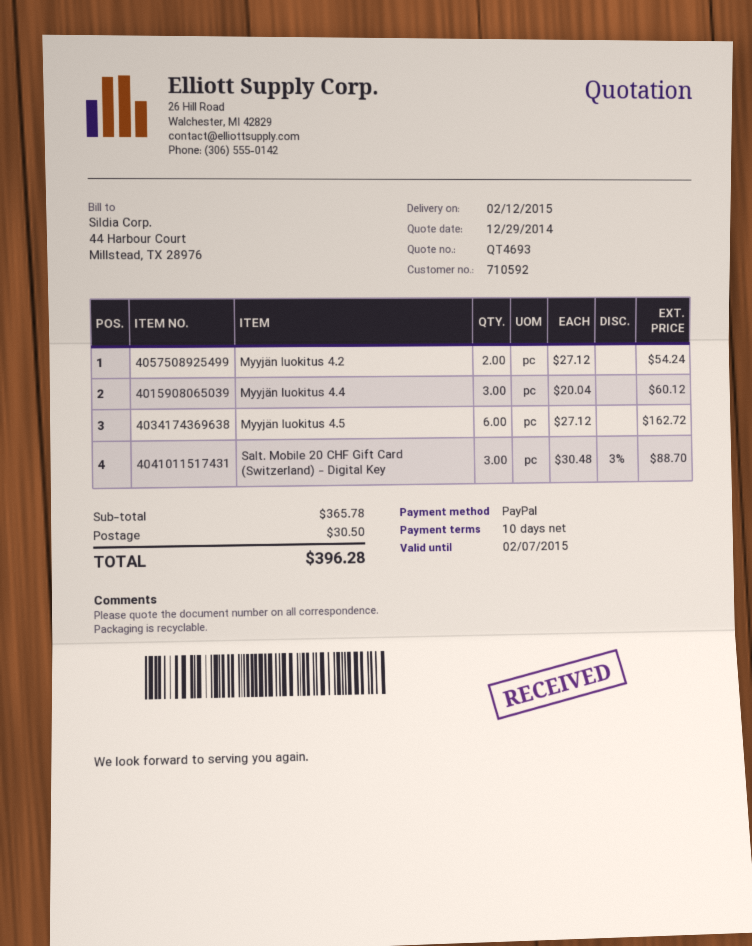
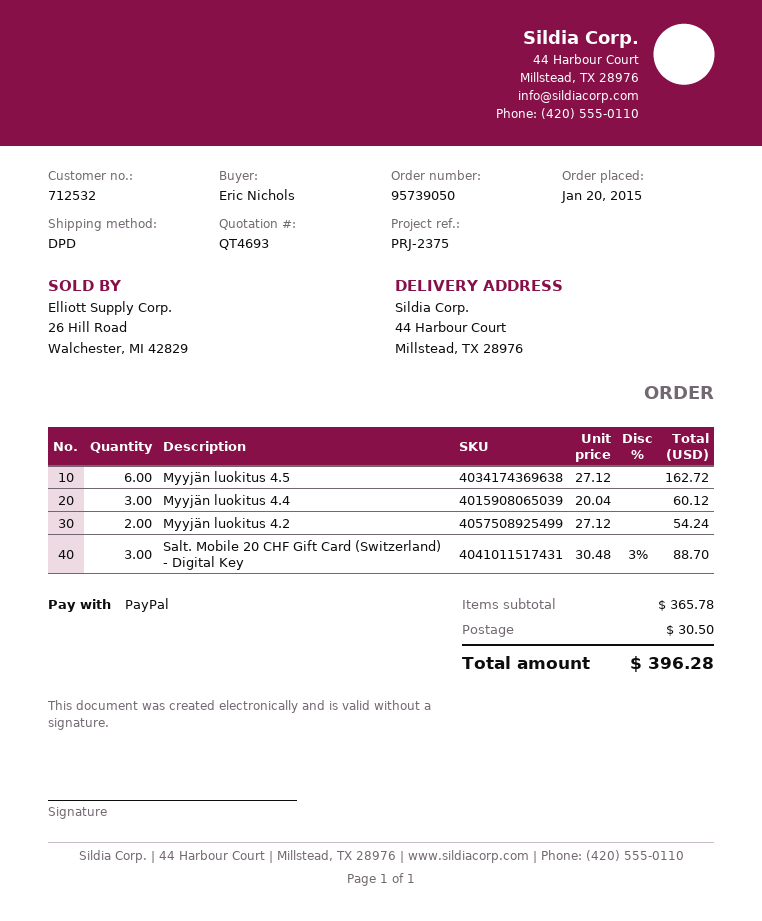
customer number: 710592 -> 712532

